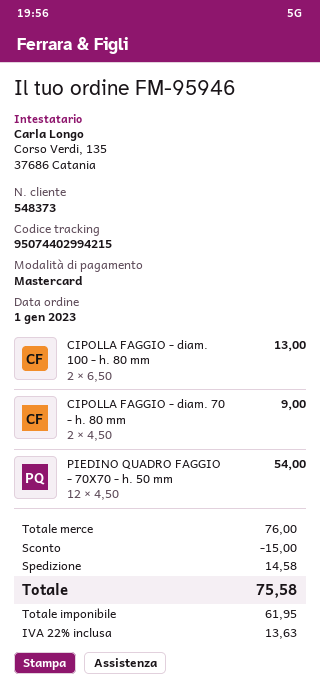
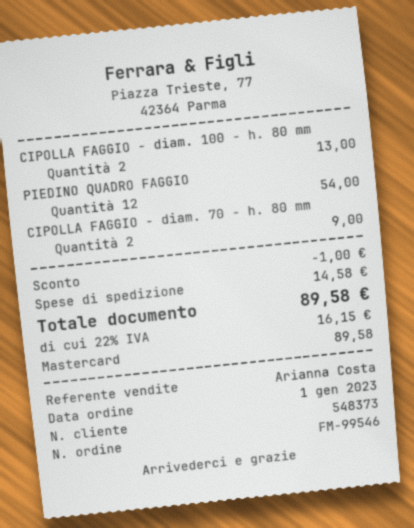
order number: FM-95946 -> FM-99546
discount: 15.00 -> 1.00
tax: 22% = 13.63 -> 22% = 16.15
total: 75.58 -> 89.58

